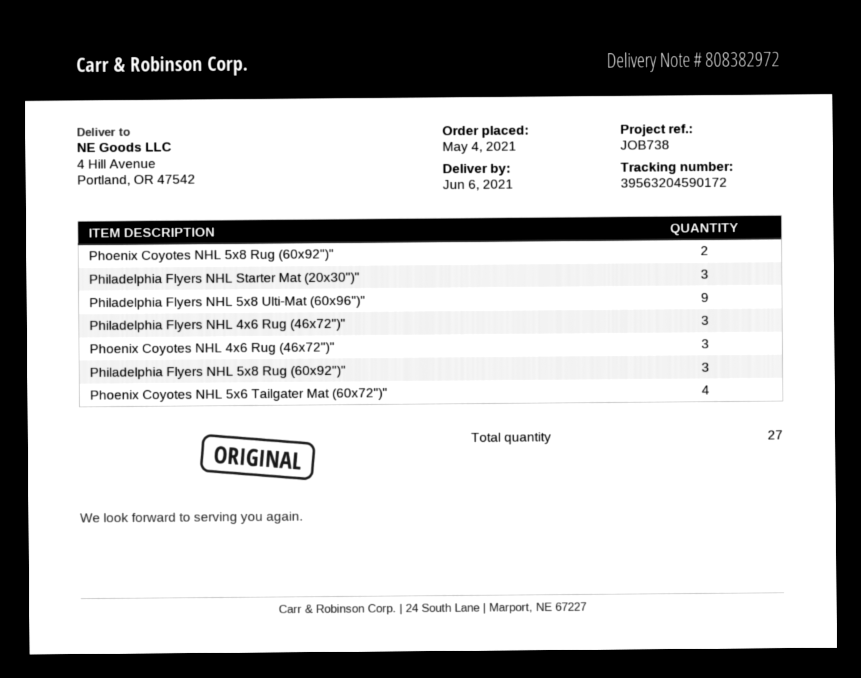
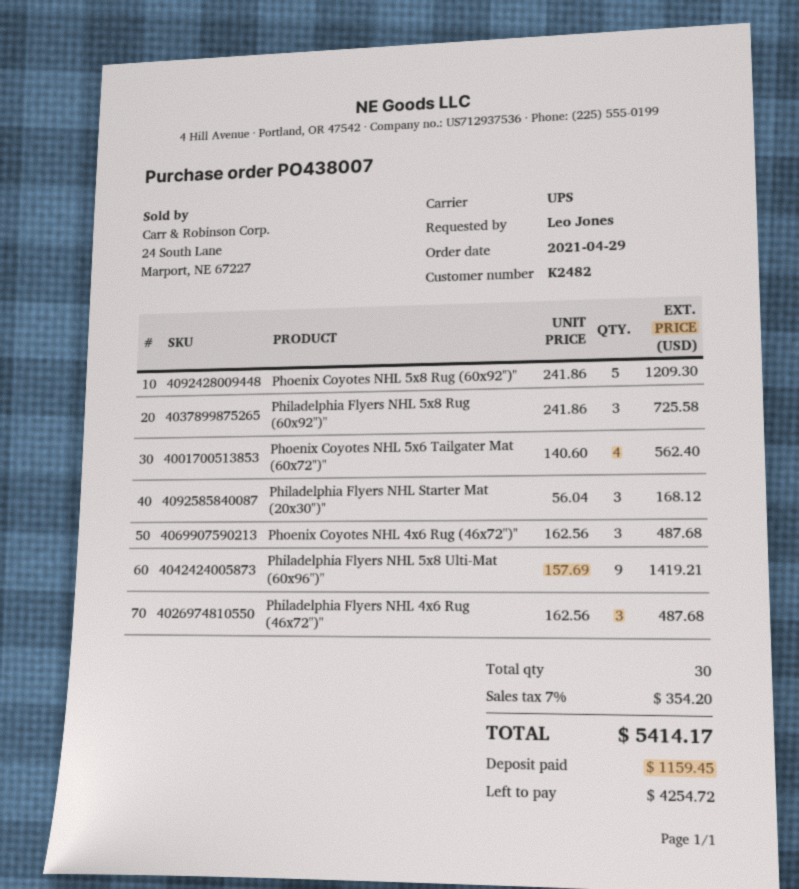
order date: 2021-05-04 -> 2021-04-29
Phoenix Coyotes NHL 5x8 Rug (60x92")": 2 -> 5
total quantity: 27 -> 30

